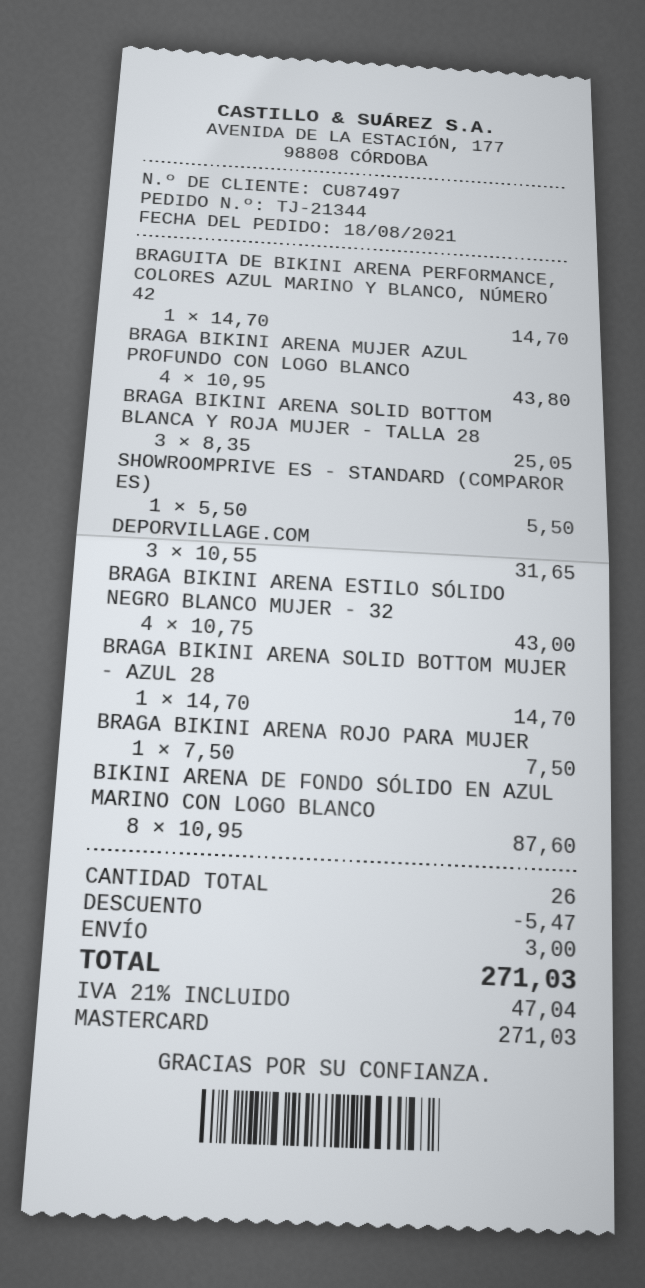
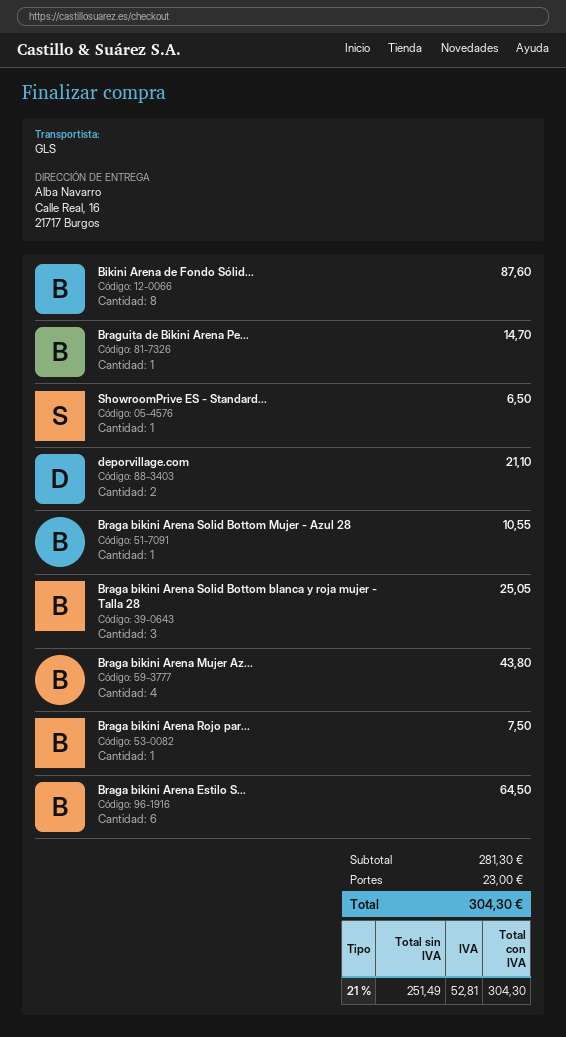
SHOWROOMPRIVE ES - STANDARD (COMPAROR ES): 1 for 5.50 -> 1 for 6.50
DEPORVILLAGE.COM: 3 for 31.65 -> 2 for 21.10
BRAGA BIKINI ARENA ESTILO SÓLIDO NEGRO BLANCO MUJER - 32: 4 for 43.00 -> 6 for 64.50
BRAGA BIKINI ARENA SOLID BOTTOM MUJER - AZUL 28: 1 for 14.70 -> 1 for 10.55
discount: 5.47 -> none
shipping: 3.00 -> 23.00
tax: 21% = 47.04 -> 21% = 52.81
total: 271.03 -> 304.30

